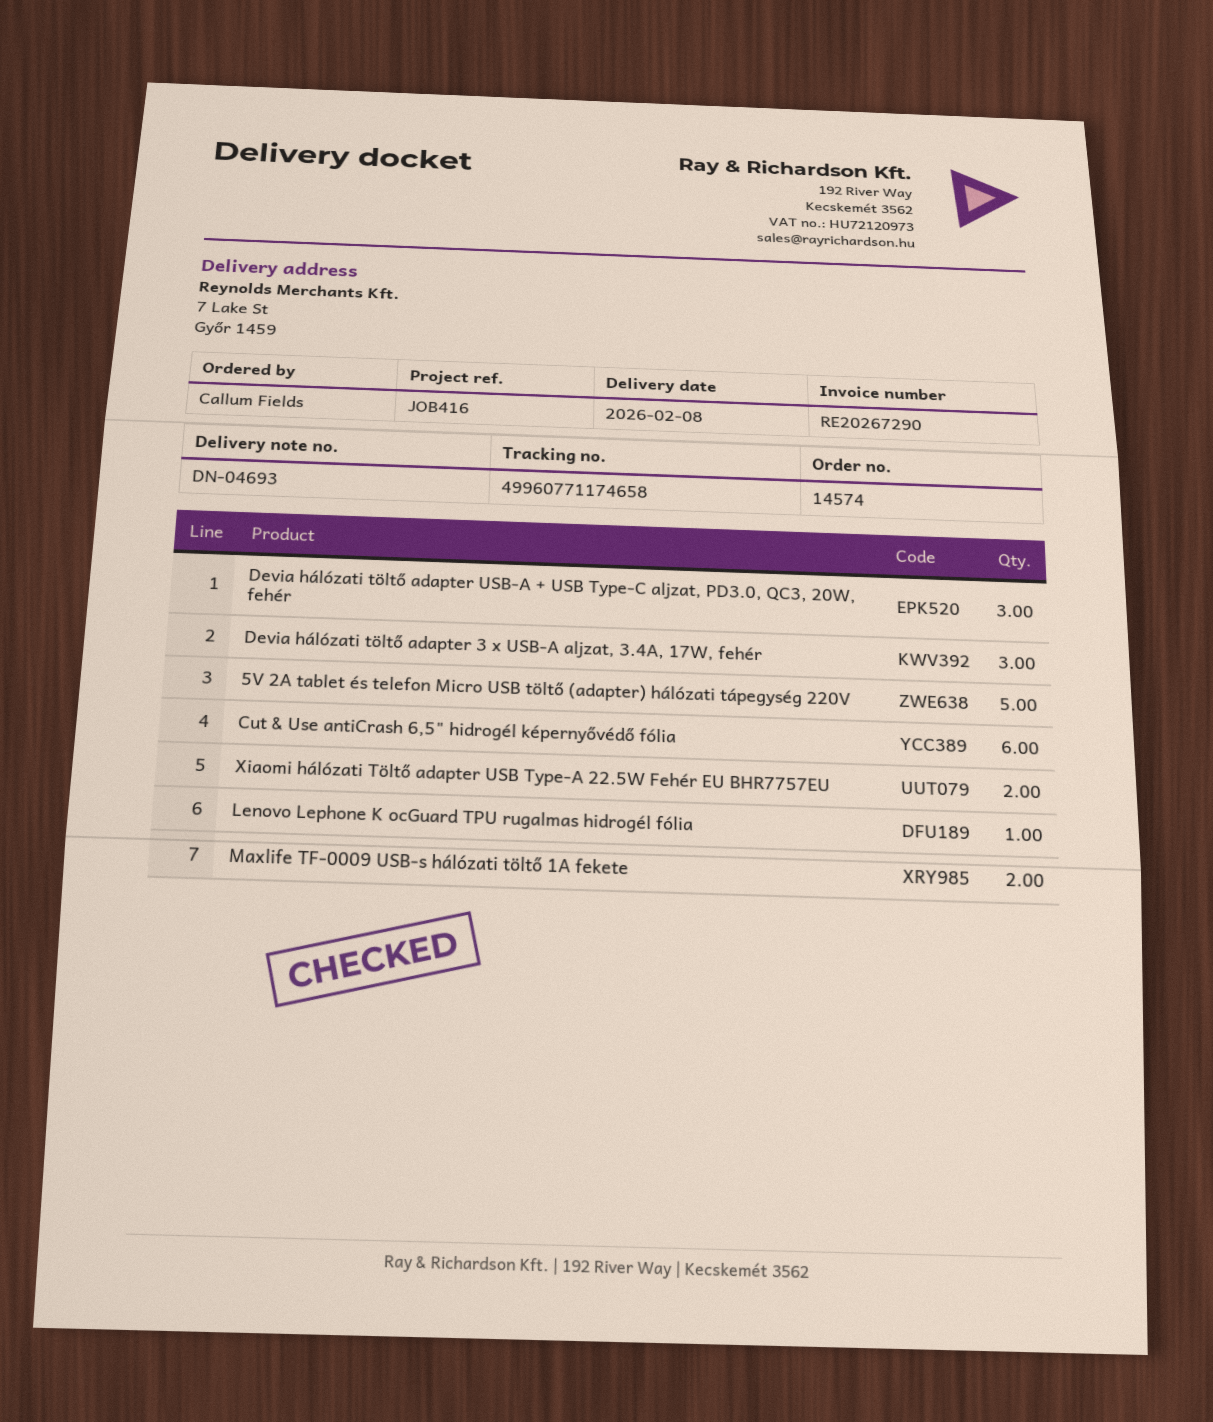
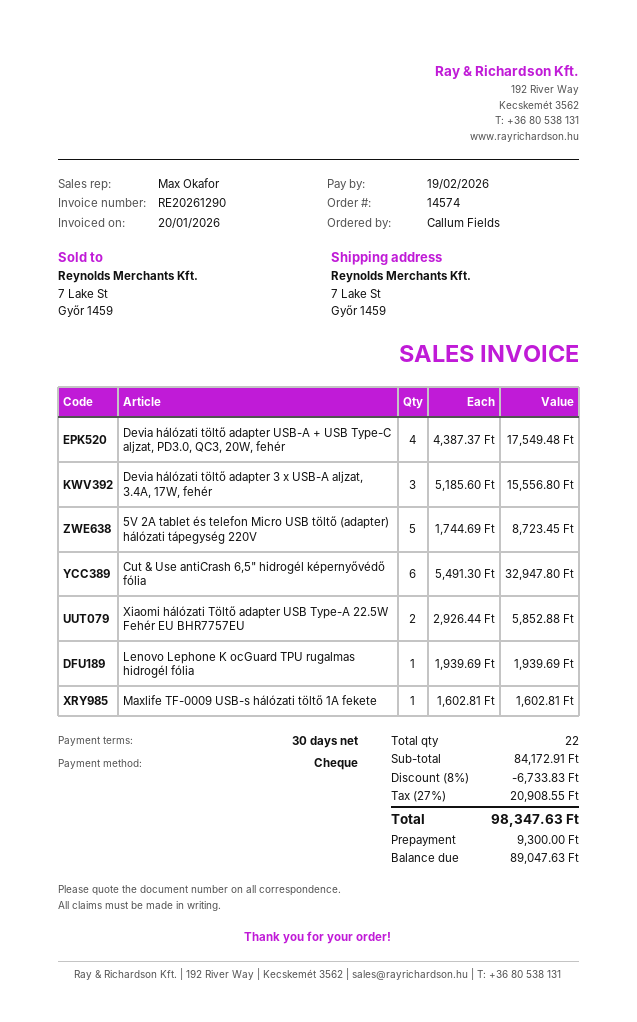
invoice number: RE20267290 -> RE20261290
Devia hálózati töltő adapter USB-A + USB Type-C aljzat, PD3.0, QC3, 20W, fehér: 3 -> 4
Maxlife TF-0009 USB-s hálózati töltő 1A fekete: 2 -> 1

